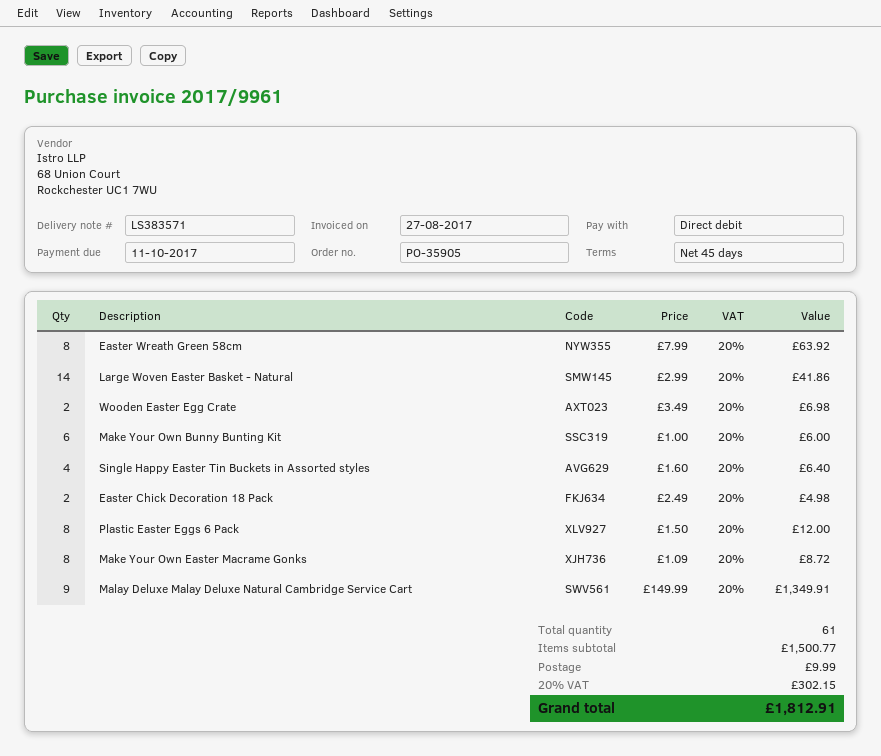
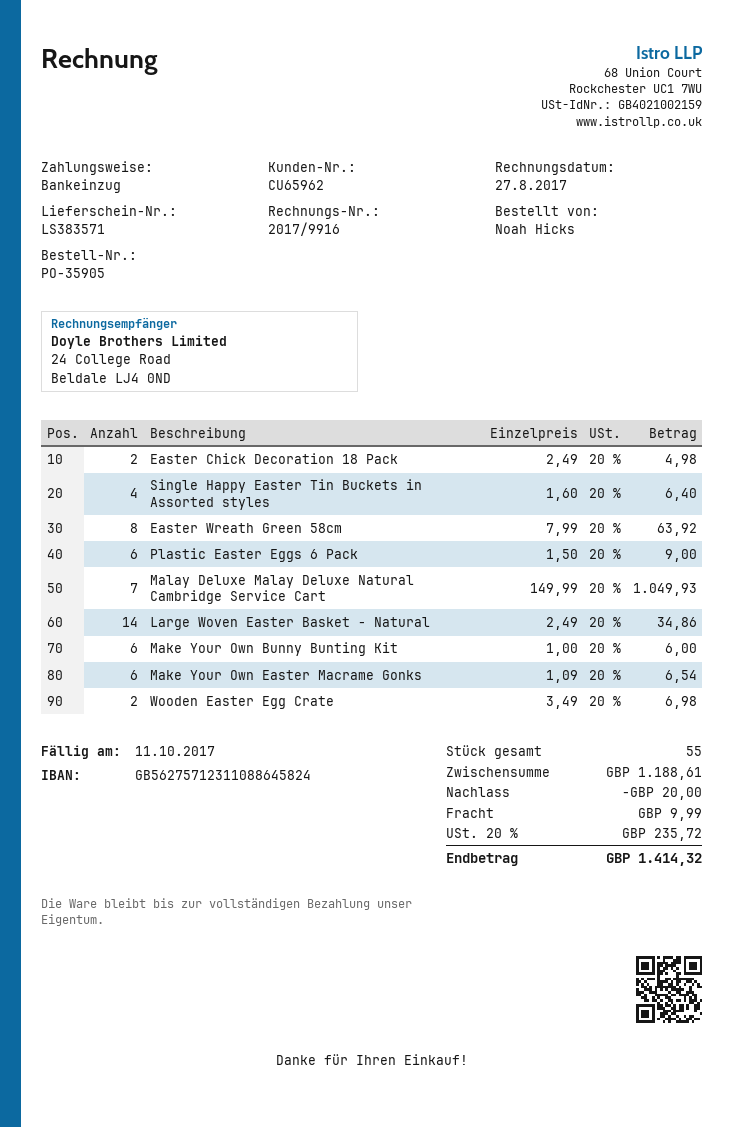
invoice number: 2017/9961 -> 2017/9916
Large Woven Easter Basket - Natural: 14 x 2.99 = 41.86 -> 14 x 2.49 = 34.86
Plastic Easter Eggs 6 Pack: 8 x 1.50 = 12.00 -> 6 x 1.50 = 9.00
Make Your Own Easter Macrame Gonks: 8 x 1.09 = 8.72 -> 6 x 1.09 = 6.54
Malay Deluxe Malay Deluxe Natural Cambridge Service Cart: 9 x 149.99 = 1349.91 -> 7 x 149.99 = 1049.93
total quantity: 61 -> 55
subtotal: 1500.77 -> 1188.61
discount: none -> 20.00
tax: 20% = 302.15 -> 20% = 235.72
total: 1812.91 -> 1414.32

